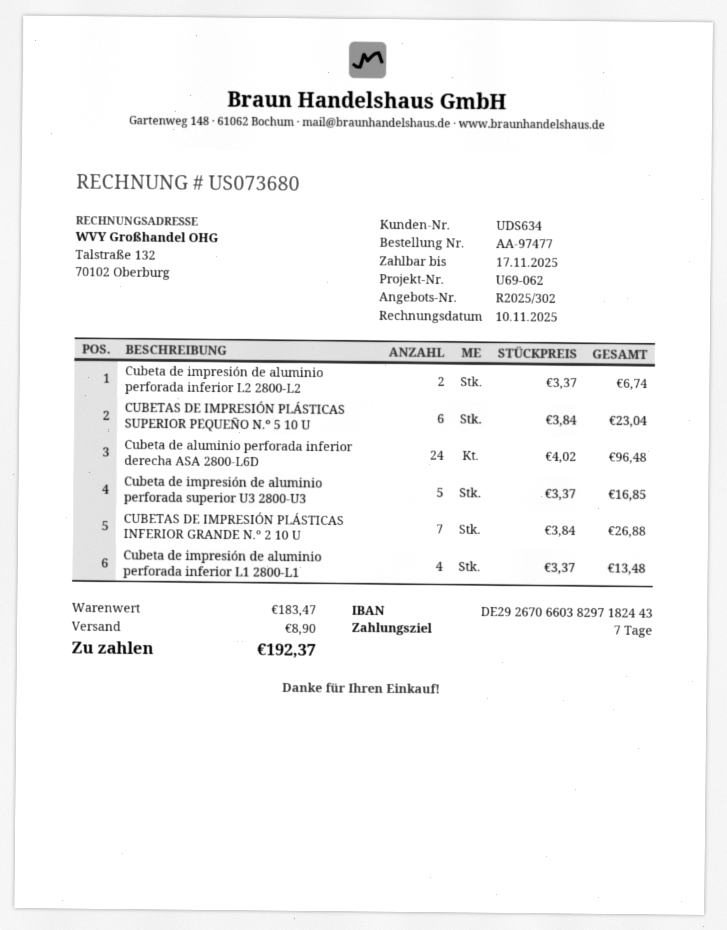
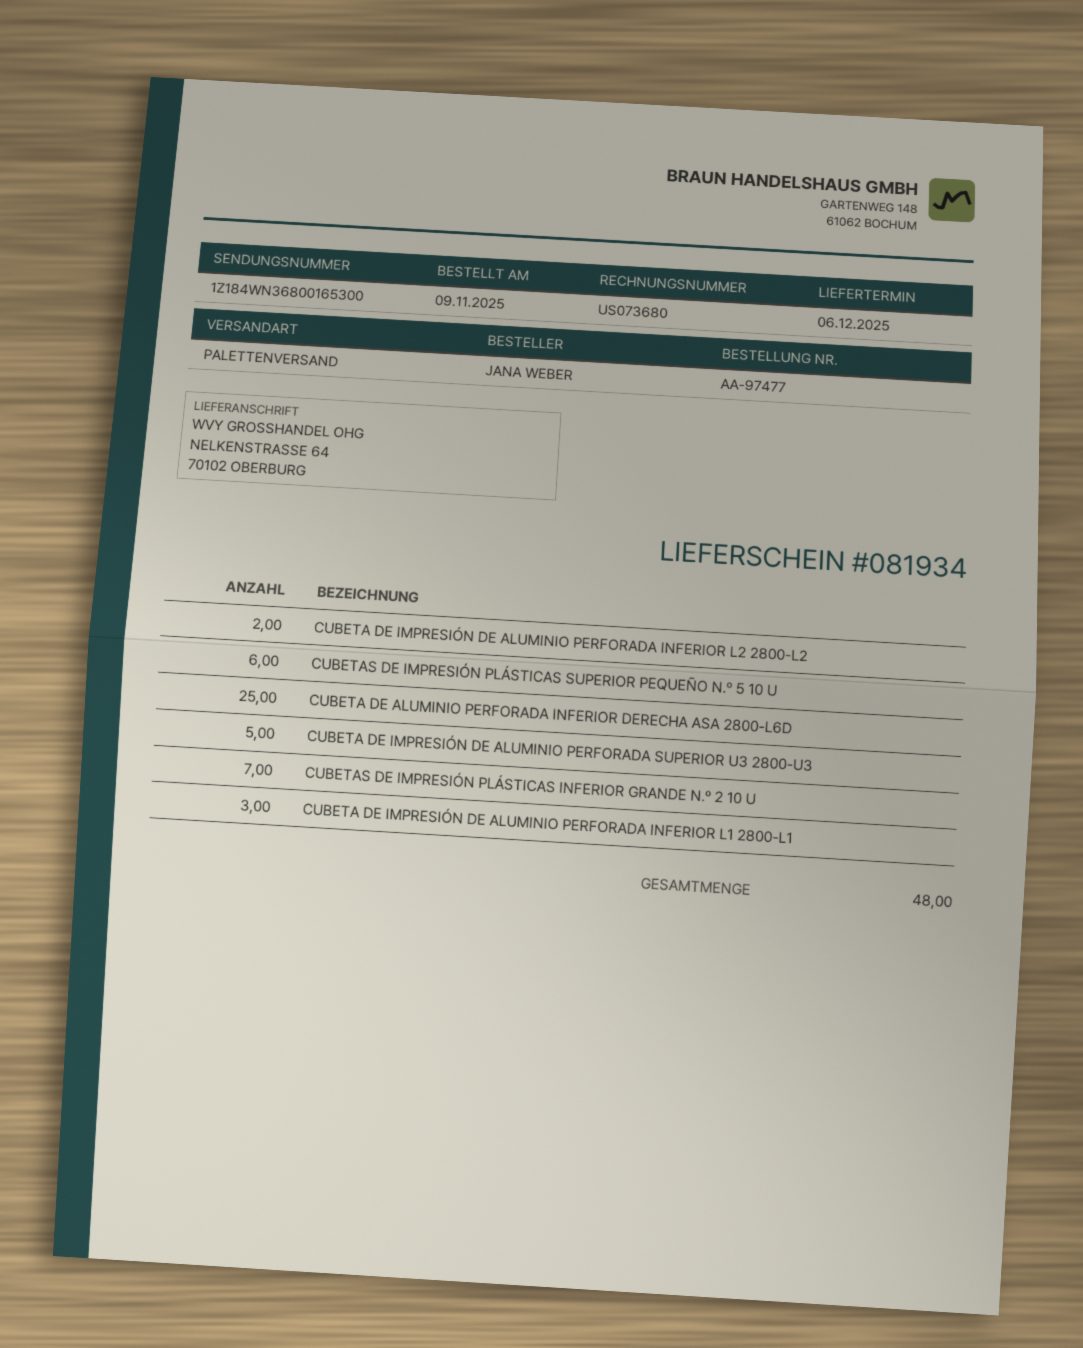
Cubeta de aluminio perforada inferior derecha ASA 2800-L6D: 24 -> 25
Cubeta de impresión de aluminio perforada inferior L1 2800-L1: 4 -> 3

